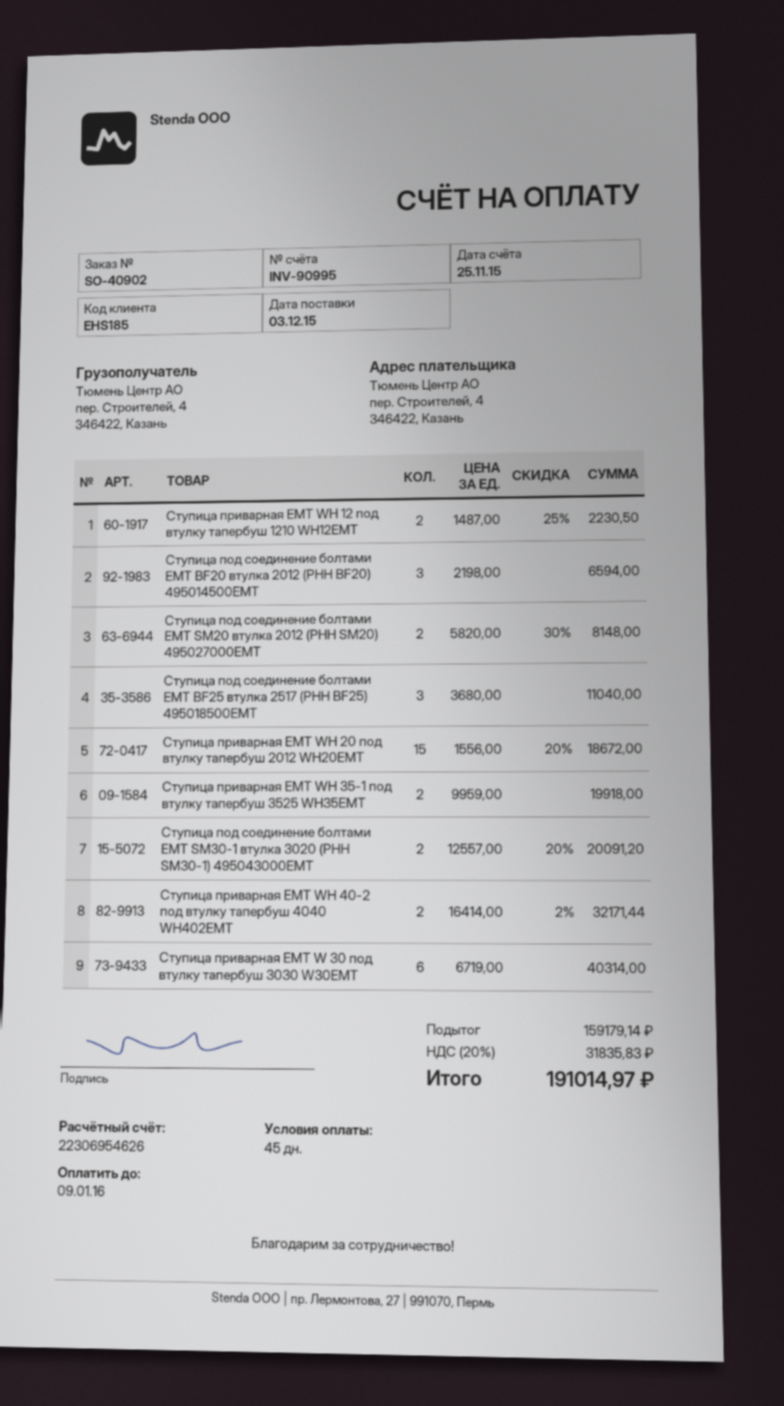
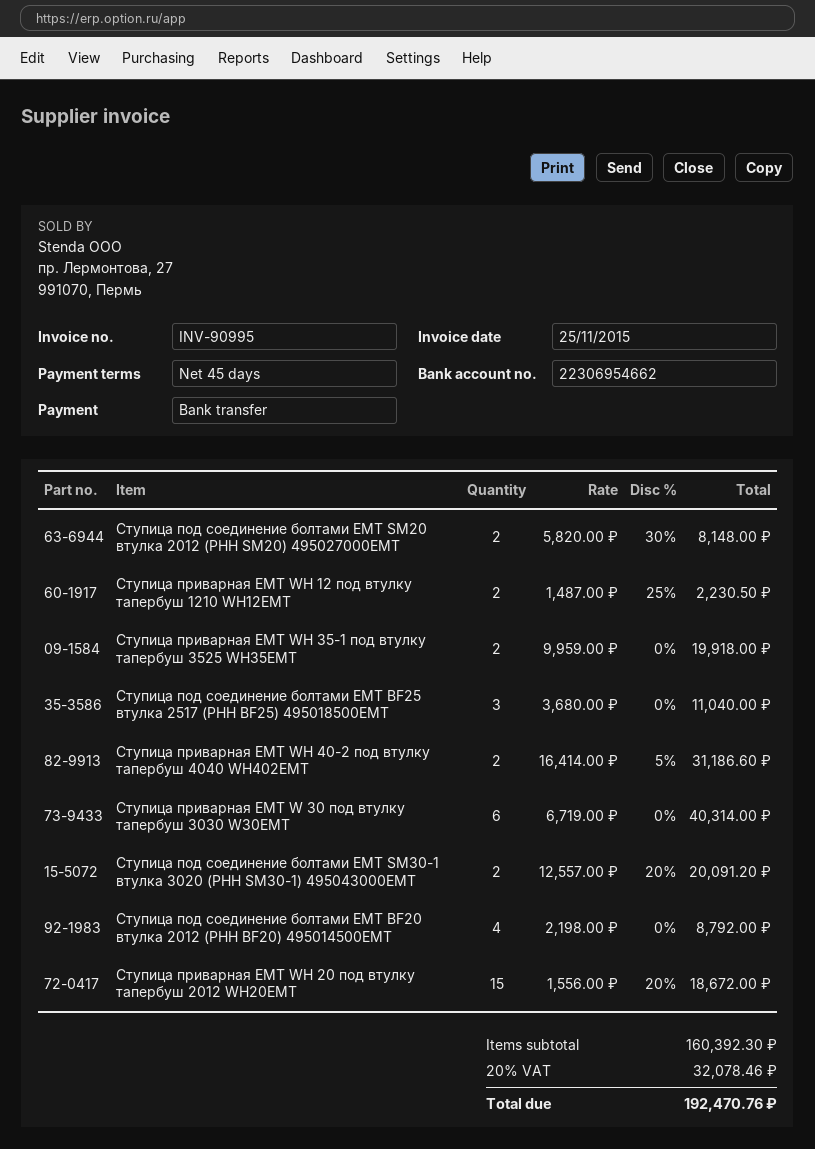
bank account: 22306954626 -> 22306954662
Ступица под соединение болтами EMT BF20 втулка 2012 (PHH BF20) 495014500EMT: 3 x 2198.00 = 6594.00 -> 4 x 2198.00 = 8792.00
Ступица приварная EMT WH 40-2 под втулку тапербуш 4040 WH402EMT: 2 x 16414.00 - 2% = 32171.44 -> 2 x 16414.00 - 5% = 31186.60
subtotal: 159179.14 -> 160392.30
tax: 20% = 31835.83 -> 20% = 32078.46
total: 191014.97 -> 192470.76

